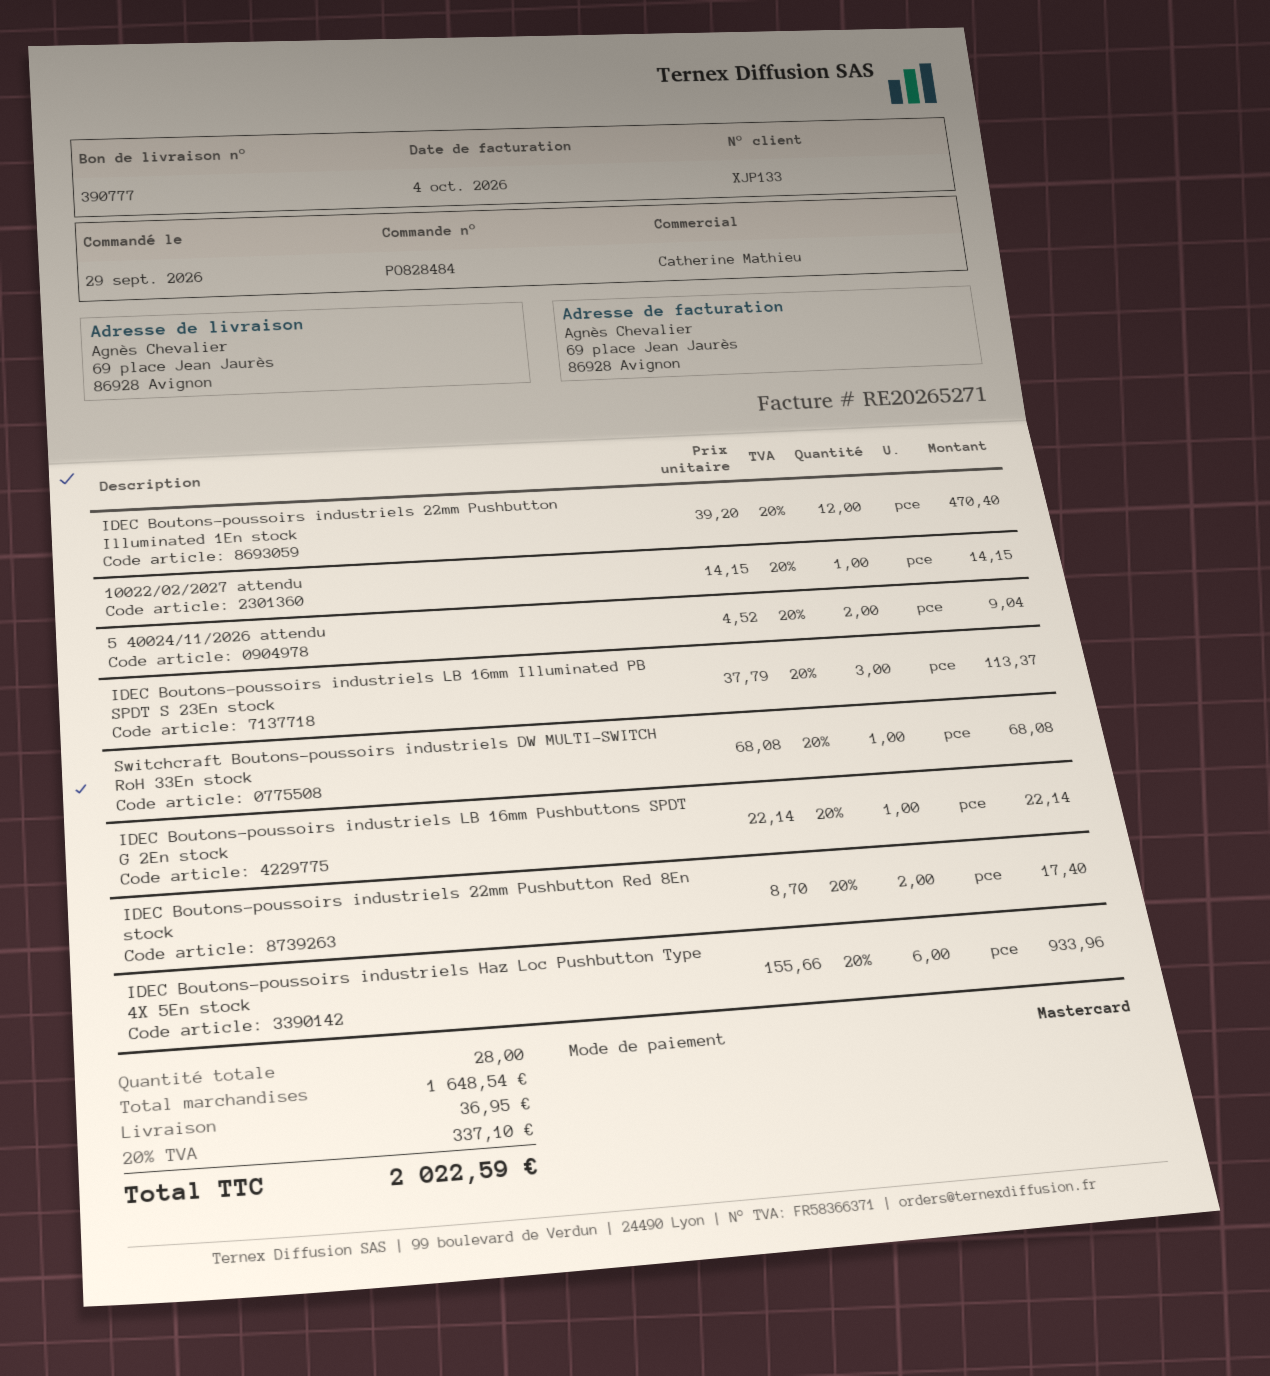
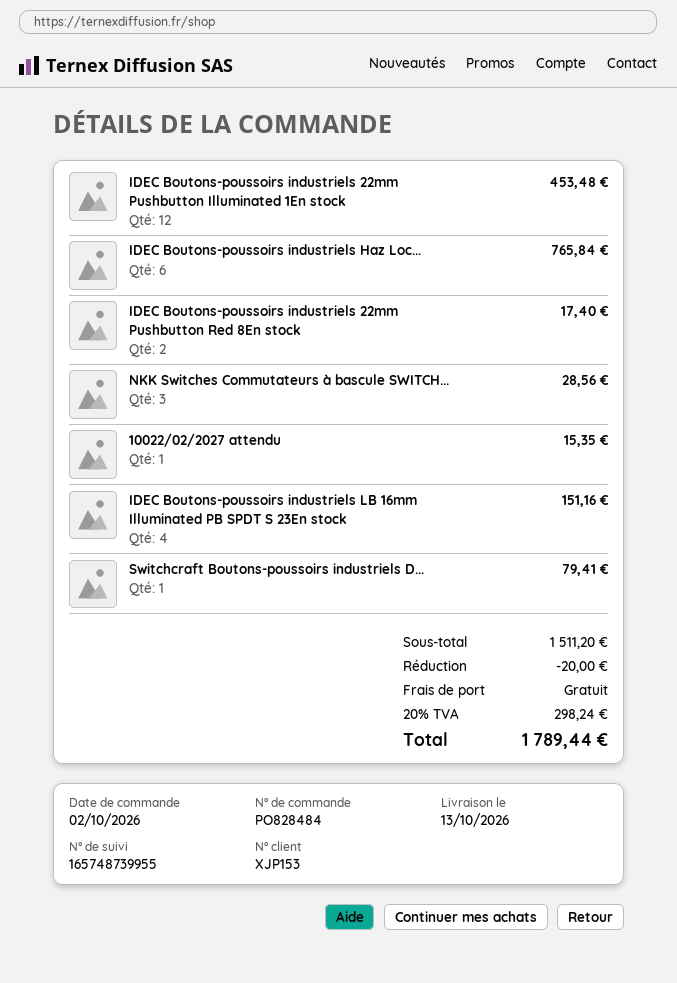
order date: 2026-09-29 -> 2026-10-02
customer number: XJP133 -> XJP153
IDEC Boutons-poussoirs industriels 22mm Pushbutton Illuminated 1En stock: 12 for 470.40 -> 12 for 453.48
10022/02/2027 attendu: 1 for 14.15 -> 1 for 15.35
5 40024/11/2026 attendu: 2 for 9.04 -> none
IDEC Boutons-poussoirs industriels LB 16mm Illuminated PB SPDT S 23En stock: 3 for 113.37 -> 4 for 151.16
Switchcraft Boutons-poussoirs industriels DW MULTI-SWITCH RoH 33En stock: 1 for 68.08 -> 1 for 79.41
IDEC Boutons-poussoirs industriels LB 16mm Pushbuttons SPDT G 2En stock: 1 for 22.14 -> none
IDEC Boutons-poussoirs industriels Haz Loc Pushbutton Type 4X 5En stock: 6 for 933.96 -> 6 for 765.84
NKK Switches Commutateurs à bascule SWITCH...: none -> 3 for 28.56
subtotal: 1648.54 -> 1511.20
discount: none -> 20.00
shipping: 36.95 -> 0.00
tax: 20% = 337.10 -> 20% = 298.24
total: 2022.59 -> 1789.44

